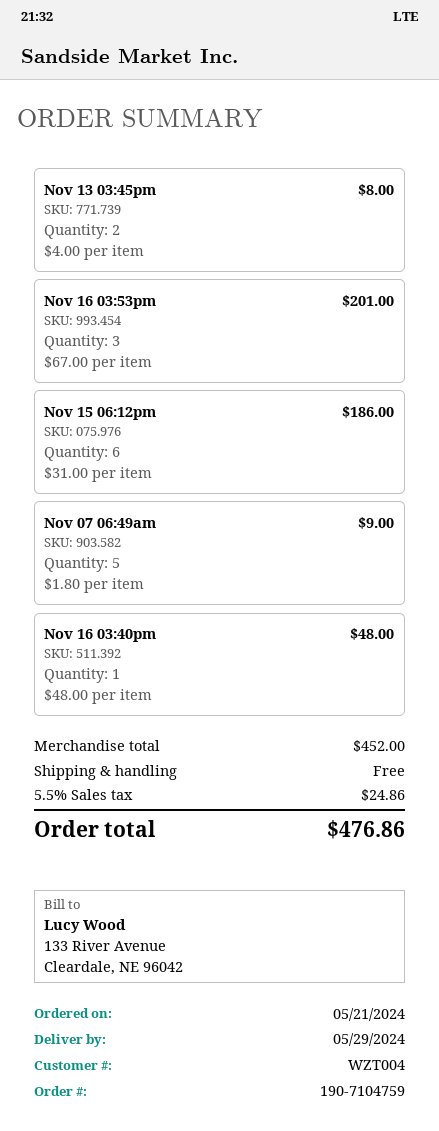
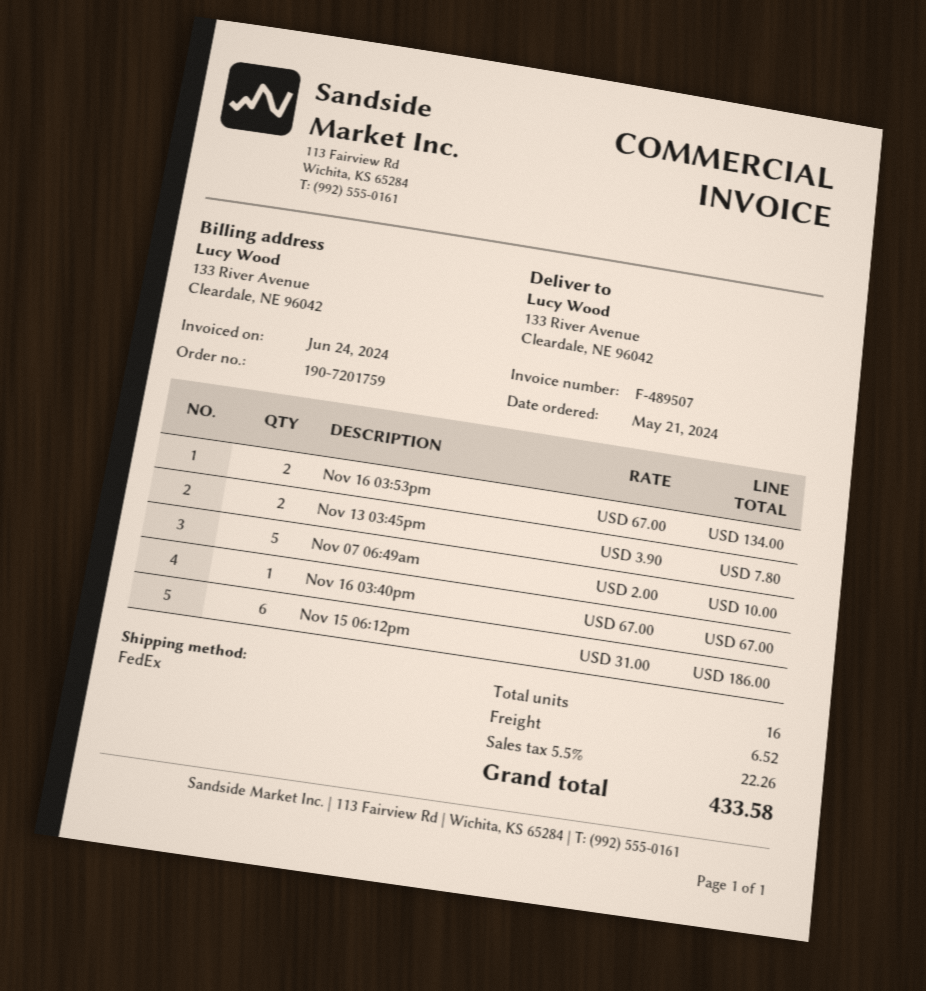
order number: 190-7104759 -> 190-7201759
Nov 13 03:45pm: 2 x 4.00 = 8.00 -> 2 x 3.90 = 7.80
Nov 16 03:53pm: 3 x 67.00 = 201.00 -> 2 x 67.00 = 134.00
Nov 07 06:49am: 5 x 1.80 = 9.00 -> 5 x 2.00 = 10.00
Nov 16 03:40pm: 1 x 48.00 = 48.00 -> 1 x 67.00 = 67.00
shipping: 0.00 -> 6.52
tax: 5.5% = 24.86 -> 5.5% = 22.26
total: 476.86 -> 433.58

